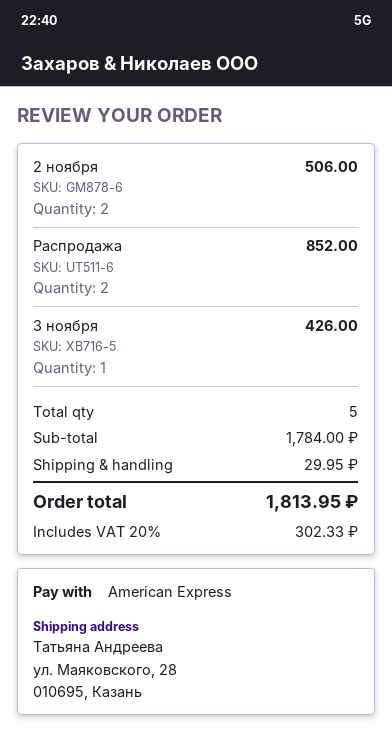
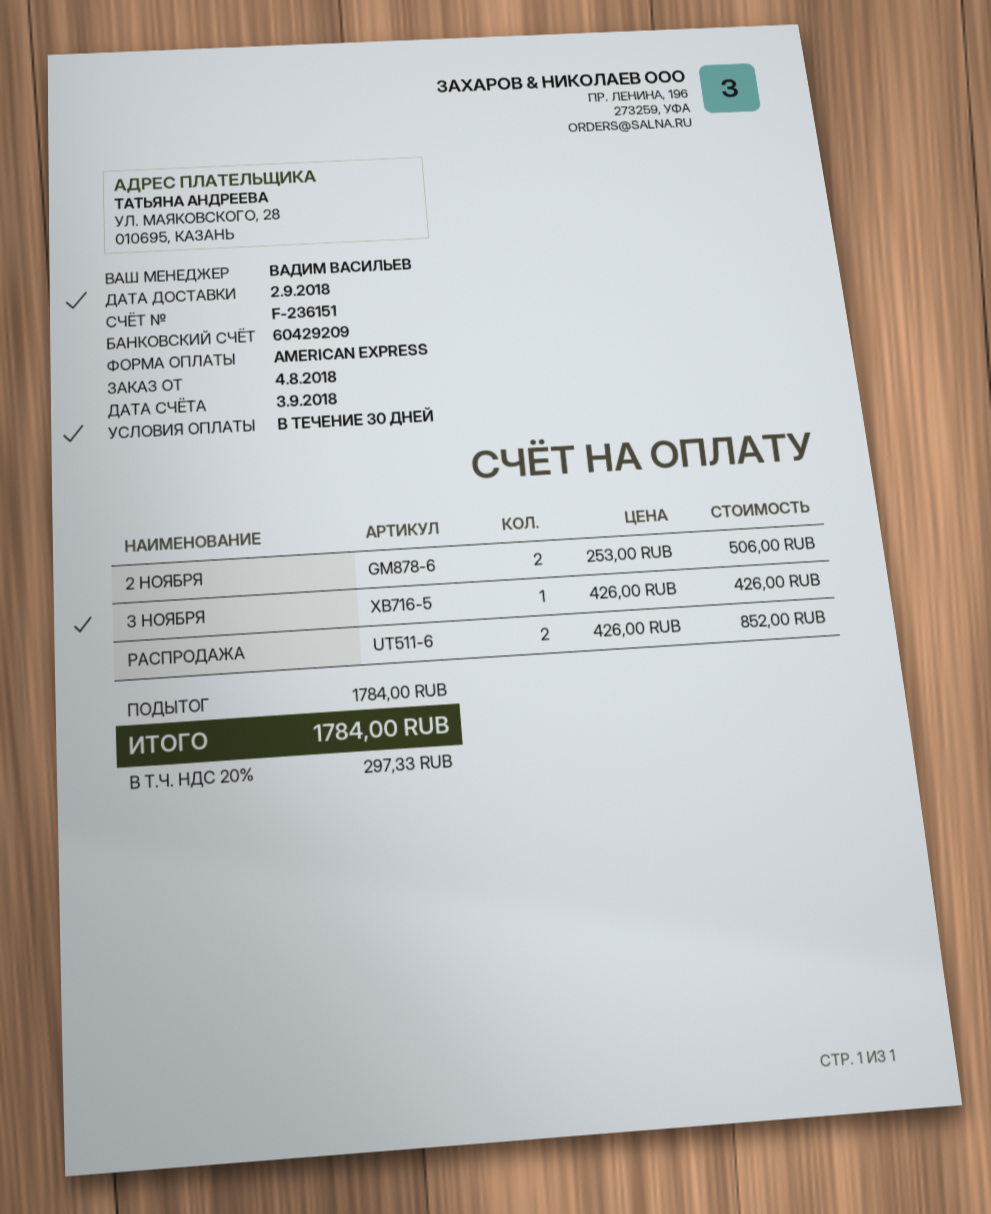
shipping: 29.95 -> none
tax: 20% = 302.33 -> 20% = 297.33
total: 1813.95 -> 1784.00

